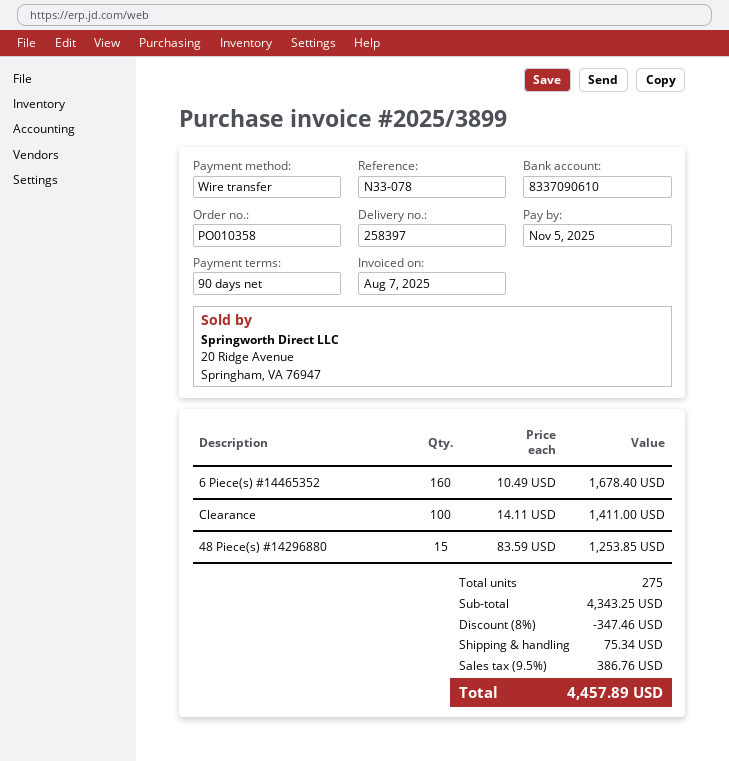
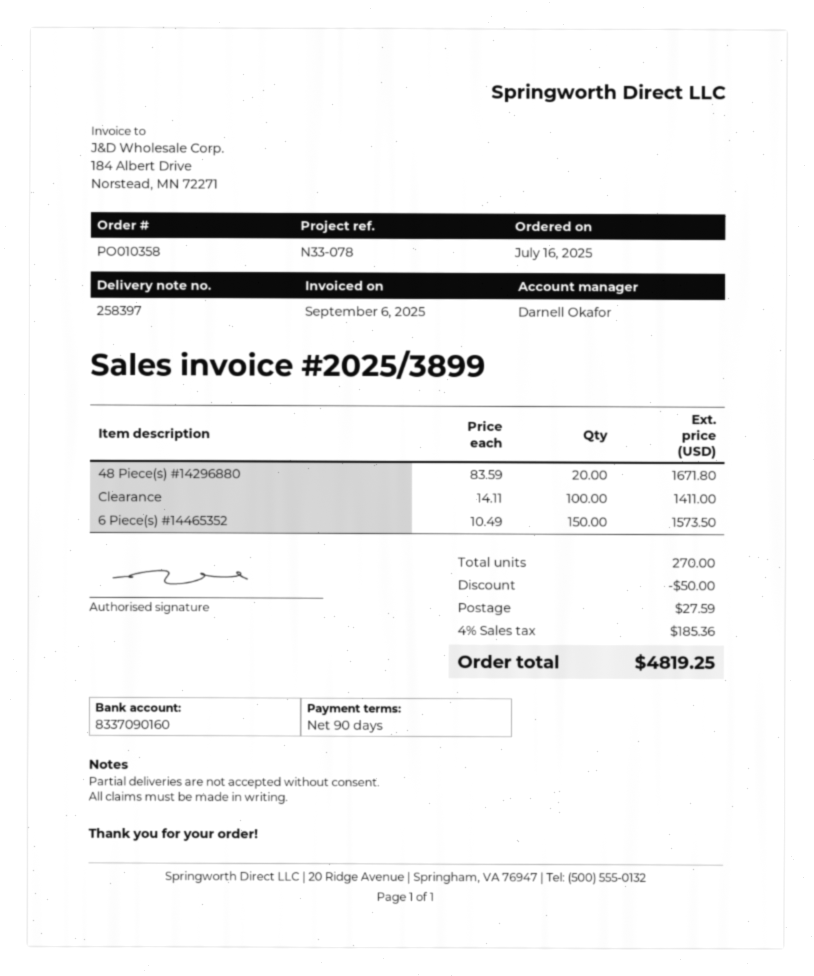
invoice date: 2025-08-07 -> 2025-09-06
bank account: 8337090610 -> 8337090160
6 Piece(s) #14465352: 160 x 10.49 = 1678.40 -> 150 x 10.49 = 1573.50
48 Piece(s) #14296880: 15 x 83.59 = 1253.85 -> 20 x 83.59 = 1671.80
total quantity: 275 -> 270
discount: 347.46 -> 50.00
shipping: 75.34 -> 27.59
tax: 9.5% = 386.76 -> 4% = 185.36
total: 4457.89 -> 4819.25

